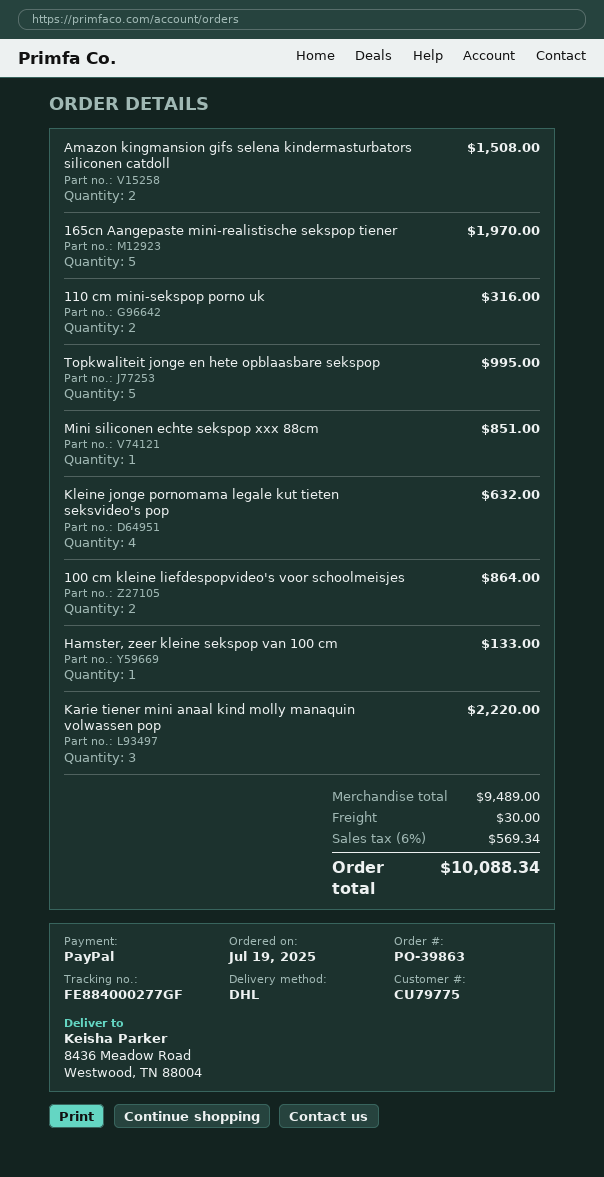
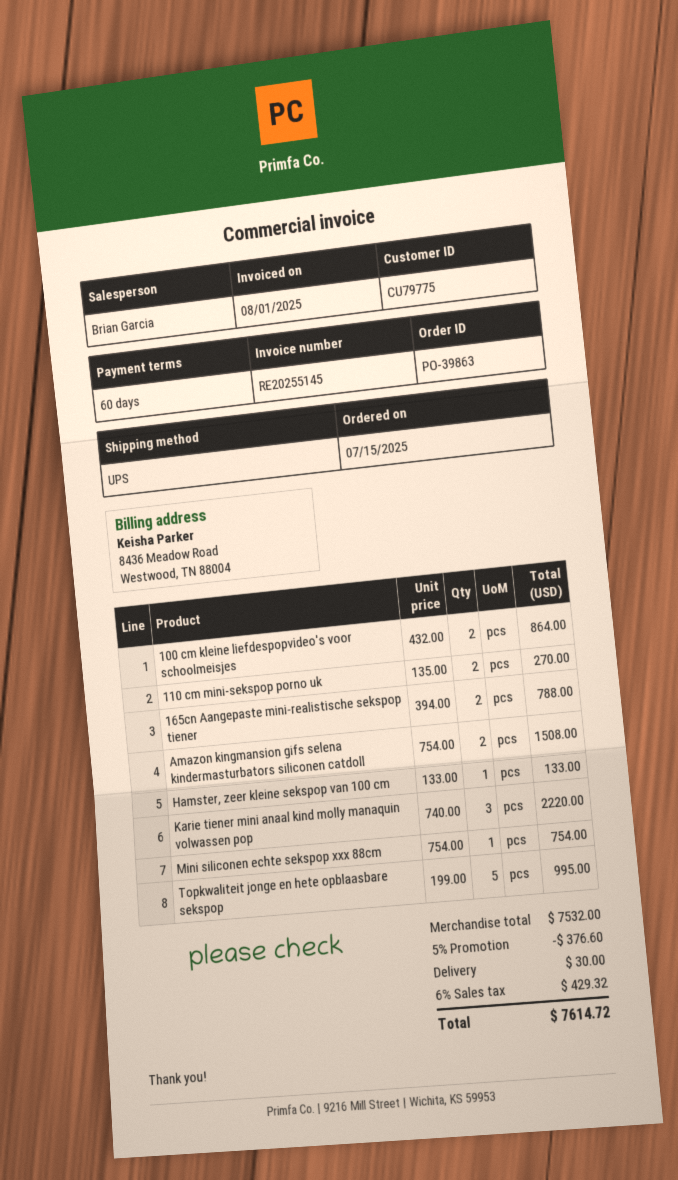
order date: 2025-07-19 -> 2025-07-15
shipping method: DHL -> UPS
165cn Aangepaste mini-realistische sekspop tiener: 5 for 1970.00 -> 2 for 788.00
110 cm mini-sekspop porno uk: 2 for 316.00 -> 2 for 270.00
Mini siliconen echte sekspop xxx 88cm: 1 for 851.00 -> 1 for 754.00
Kleine jonge pornomama legale kut tieten seksvideo's pop: 4 for 632.00 -> none
subtotal: 9489.00 -> 7532.00
discount: none -> 5% = 376.60
tax: 6% = 569.34 -> 6% = 429.32
total: 10088.34 -> 7614.72

